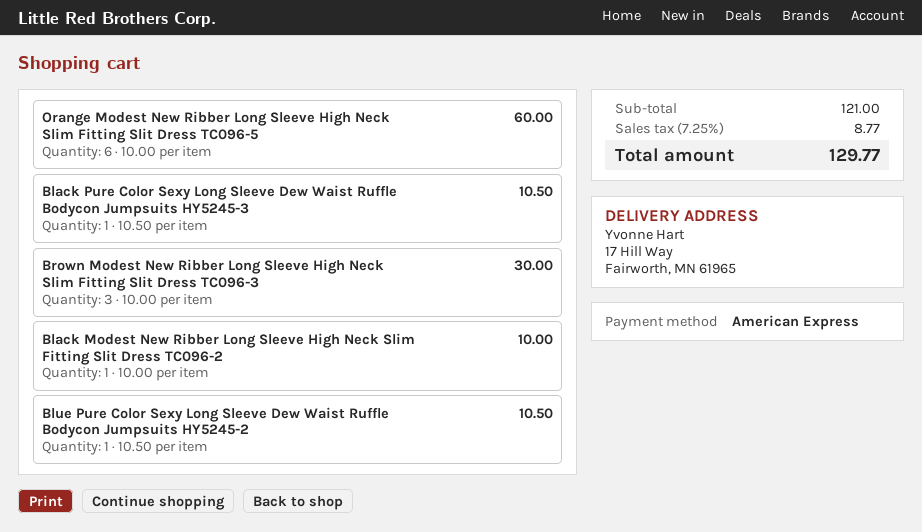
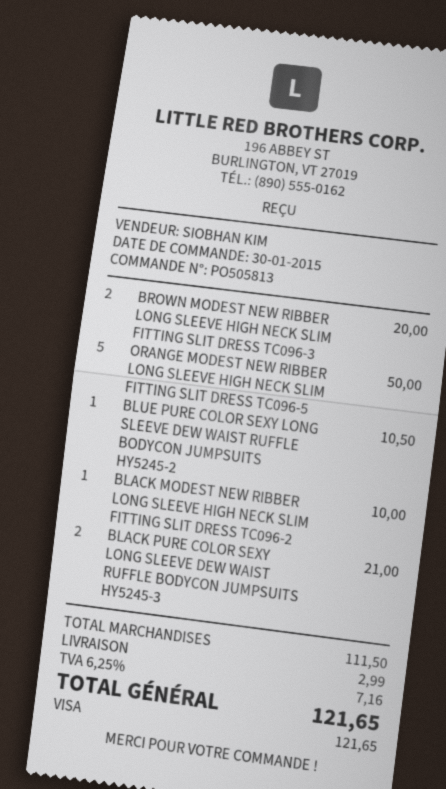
payment method: American Express -> Visa
Orange Modest New Ribber Long Sleeve High Neck Slim Fitting Slit Dress TC096-5: 6 for 60.00 -> 5 for 50.00
Black Pure Color Sexy Long Sleeve Dew Waist Ruffle Bodycon Jumpsuits HY5245-3: 1 for 10.50 -> 2 for 21.00
Brown Modest New Ribber Long Sleeve High Neck Slim Fitting Slit Dress TC096-3: 3 for 30.00 -> 2 for 20.00
subtotal: 121.00 -> 111.50
shipping: none -> 2.99
tax: 7.25% = 8.77 -> 6.25% = 7.16
total: 129.77 -> 121.65

